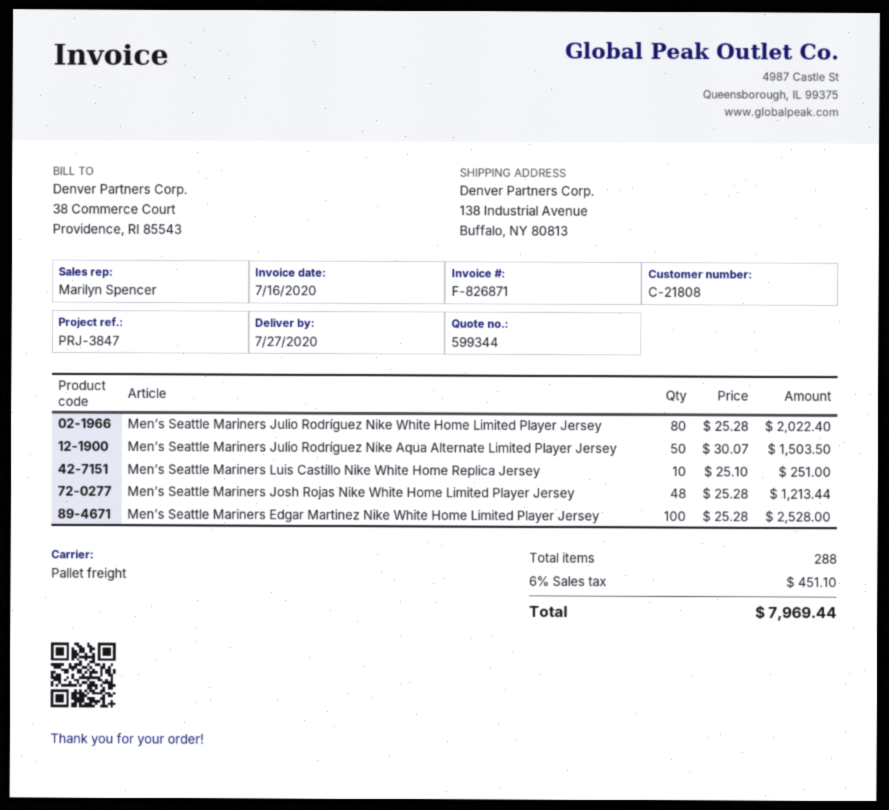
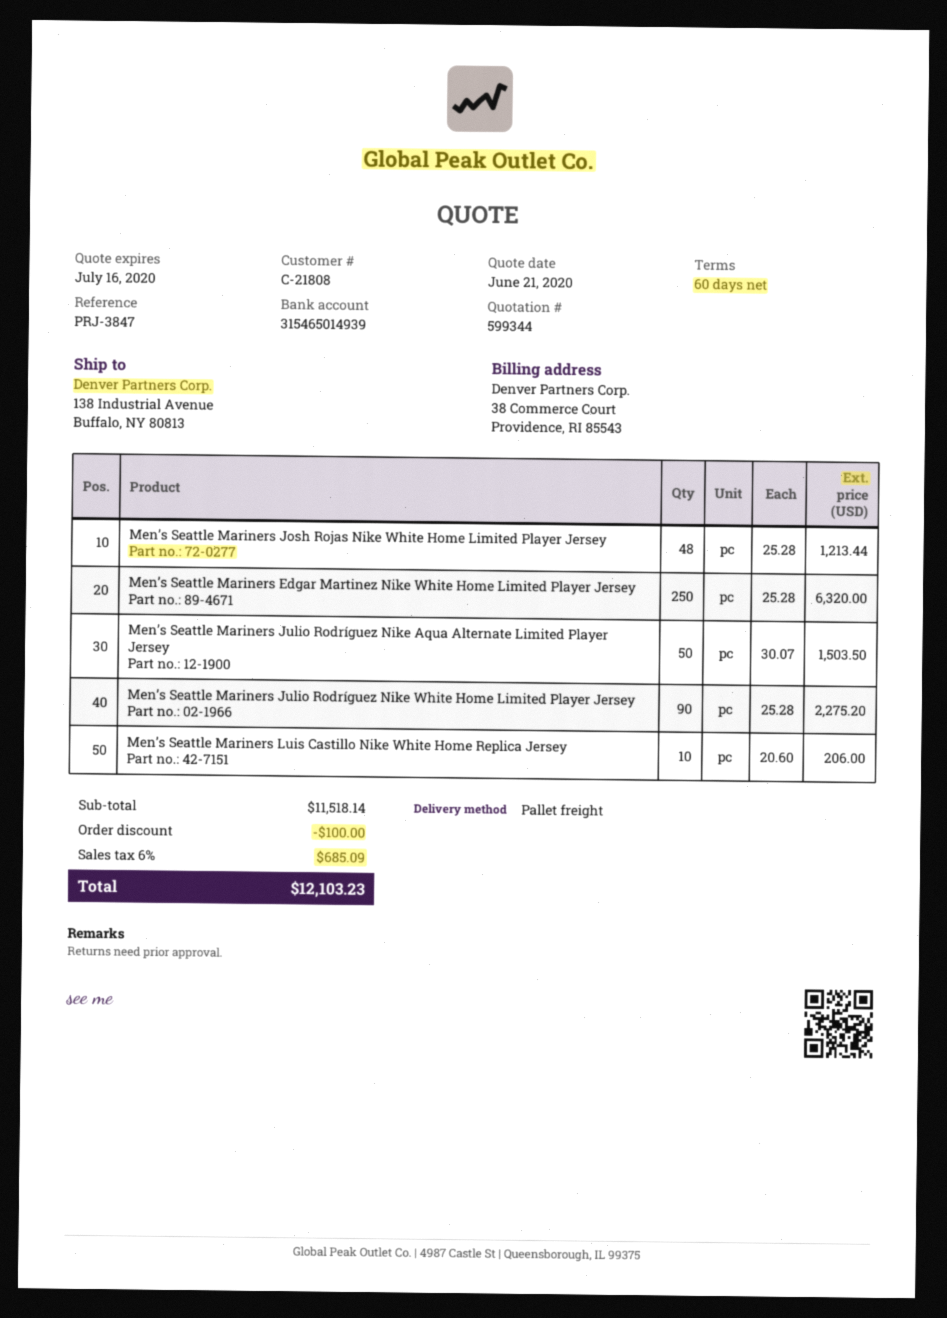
Men’s Seattle Mariners Julio Rodríguez Nike White Home Limited Player Jersey: 80 x 25.28 = 2022.40 -> 90 x 25.28 = 2275.20
Men’s Seattle Mariners Luis Castillo Nike White Home Replica Jersey: 10 x 25.10 = 251.00 -> 10 x 20.60 = 206.00
Men’s Seattle Mariners Edgar Martinez Nike White Home Limited Player Jersey: 100 x 25.28 = 2528.00 -> 250 x 25.28 = 6320.00
discount: none -> 100.00
tax: 6% = 451.10 -> 6% = 685.09
total: 7969.44 -> 12103.23

